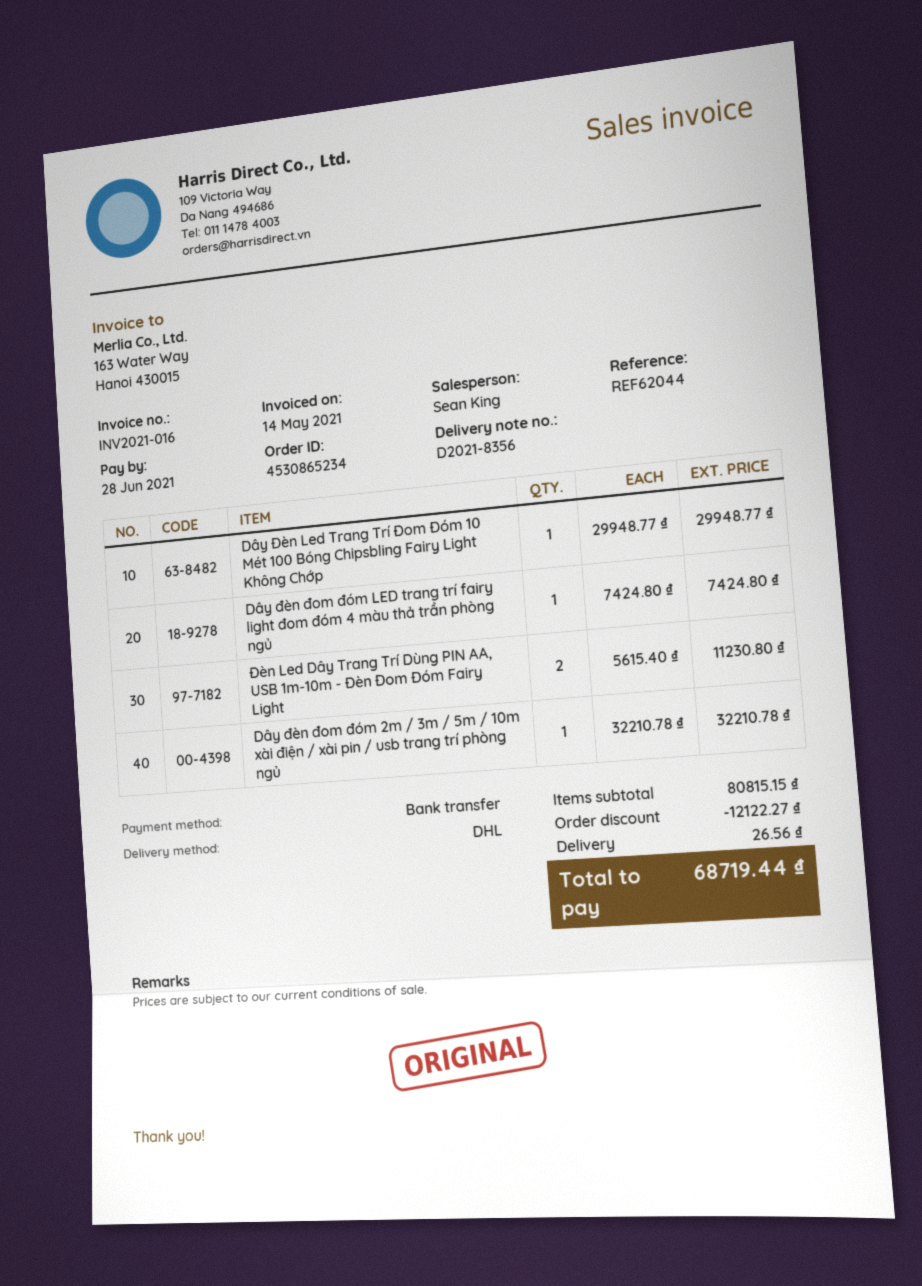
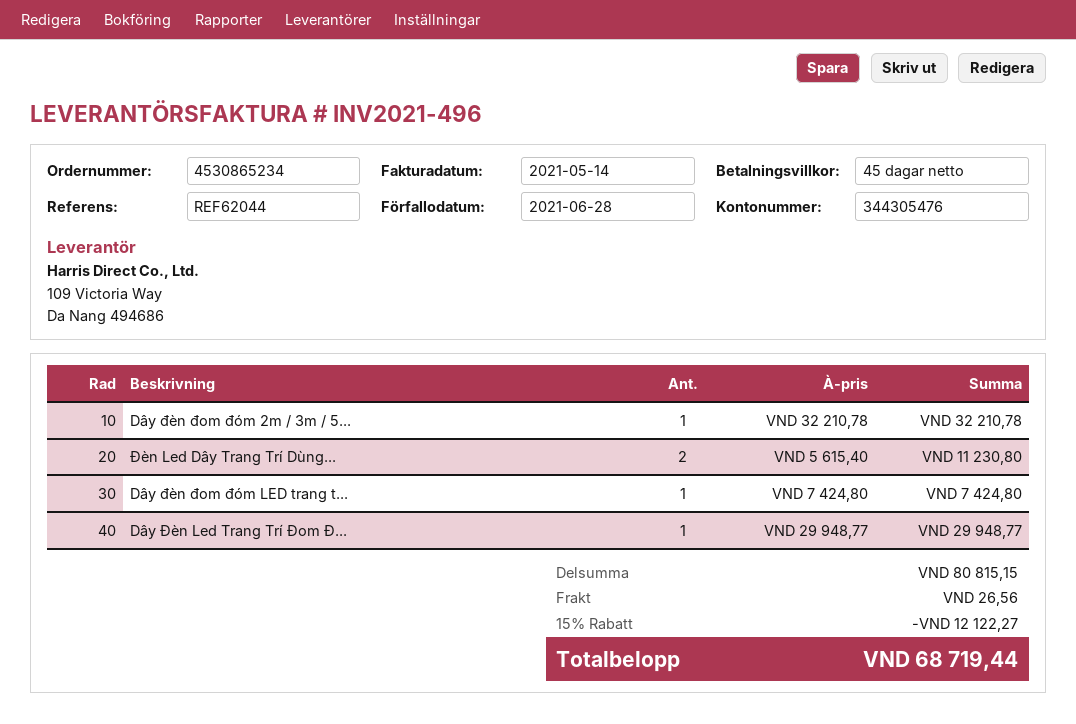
invoice number: INV2021-016 -> INV2021-496

